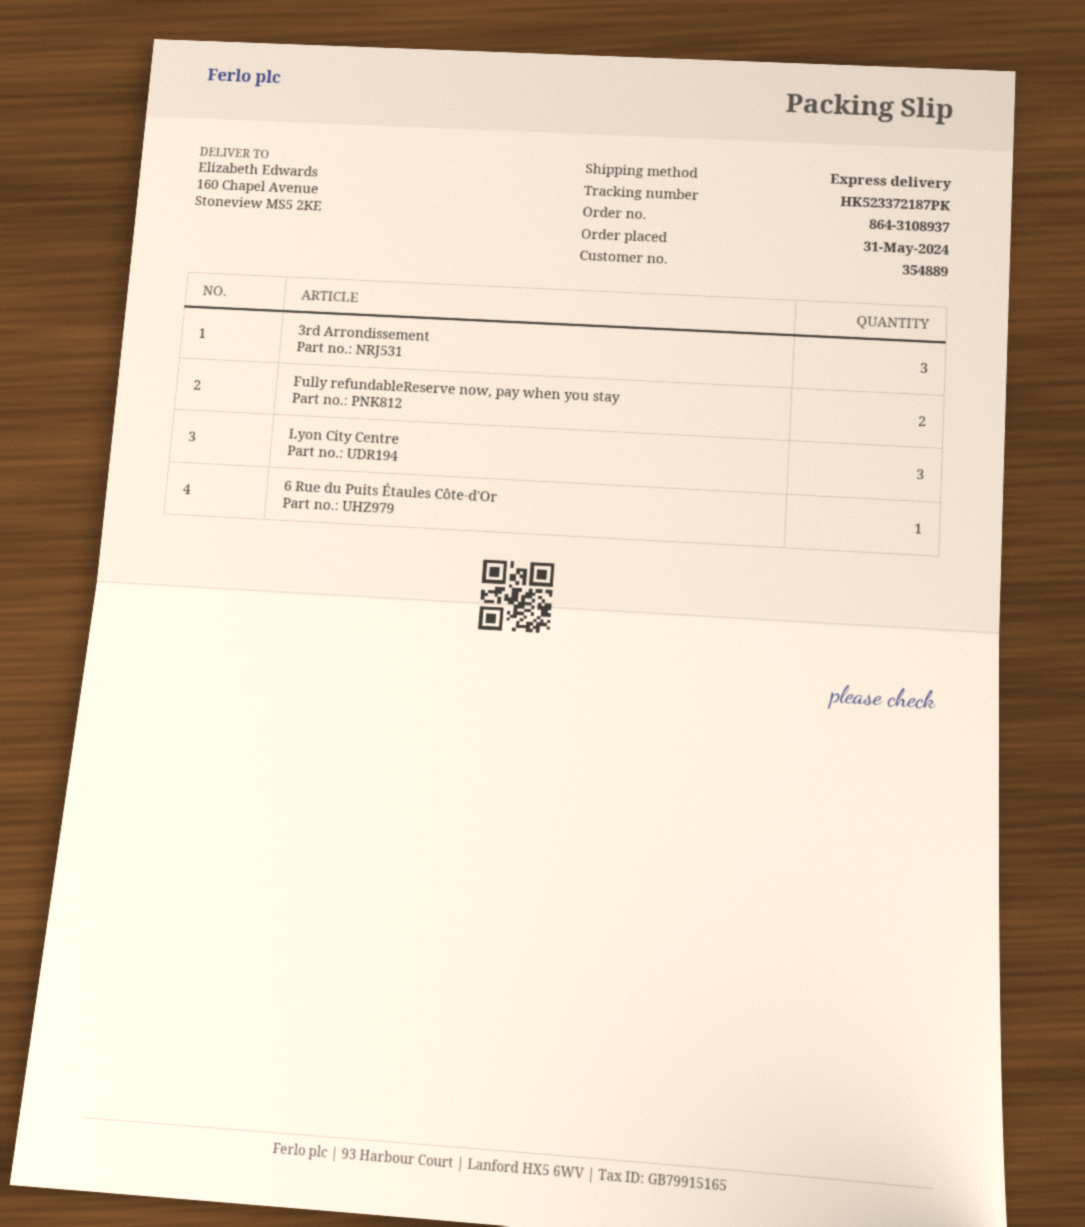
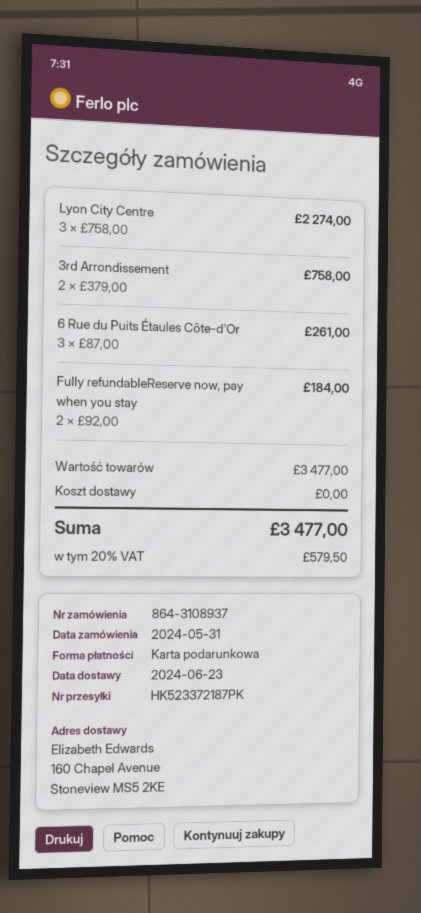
3rd Arrondissement: 3 -> 2
6 Rue du Puits Étaules Côte-d'Or: 1 -> 3

